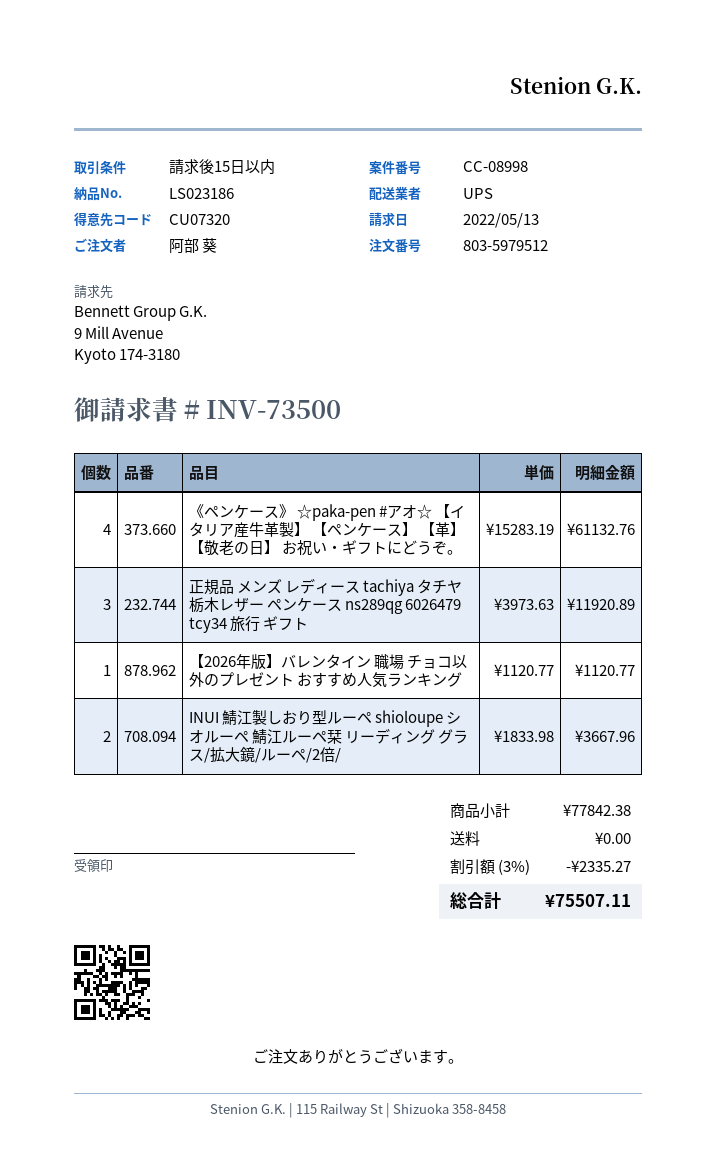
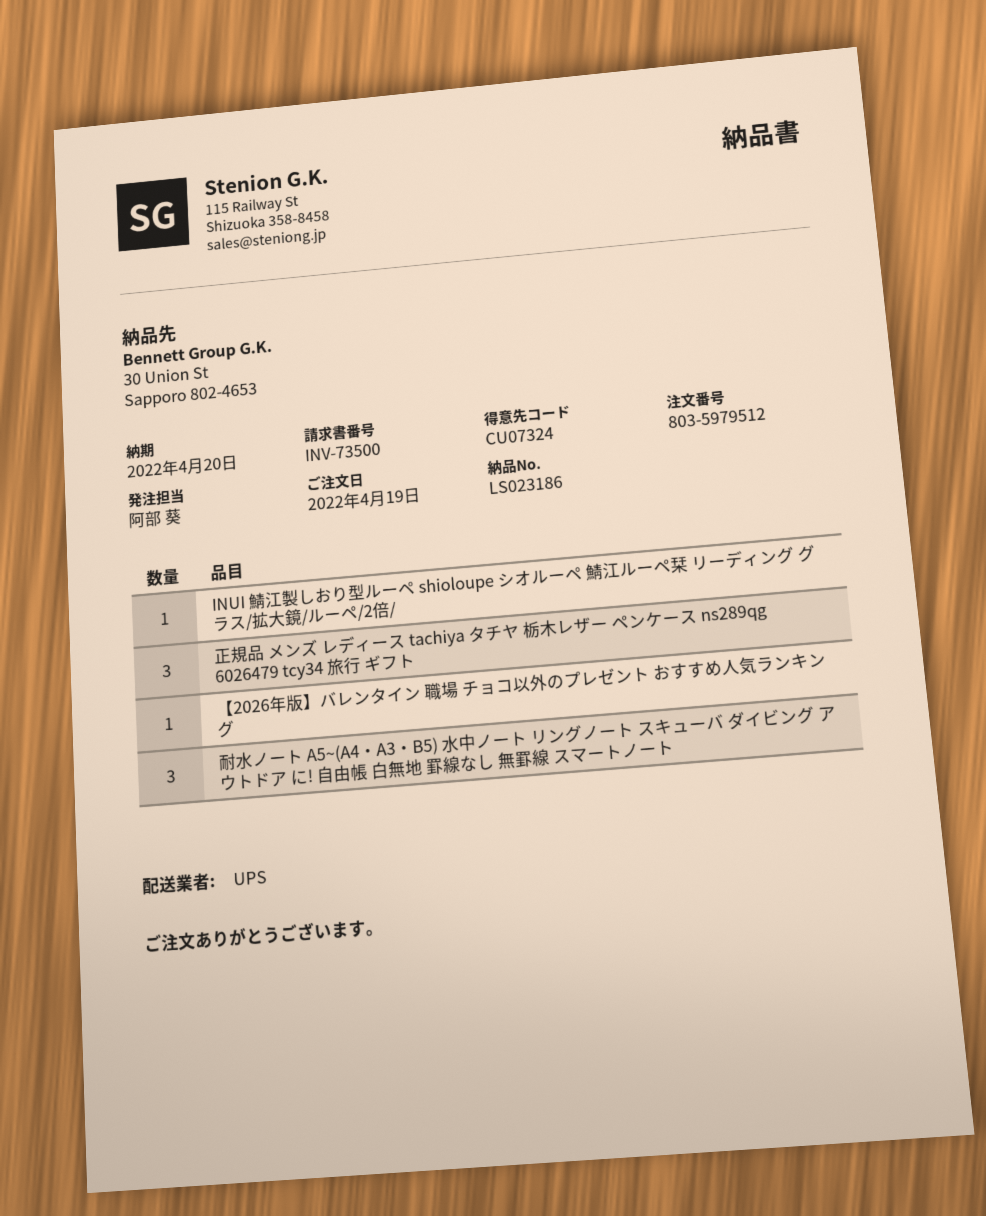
customer number: CU07320 -> CU07324
《ペンケース》 ☆paka-pen #アオ☆ 【イタリア産牛革製】 【ペンケース】 【革】 【敬老の日】 お祝い・ギフトにどうぞ。: 4 -> none
INUI 鯖江製しおり型ルーペ shioloupe シオルーペ 鯖江ルーペ栞 リーディング グラス/拡大鏡/ルーペ/2倍/: 2 -> 1
耐水ノート A5~(A4・A3・B5) 水中ノート リングノート スキューバ ダイビング アウトドア に! 自由帳 白無地 罫線なし 無罫線 スマートノート: none -> 3

